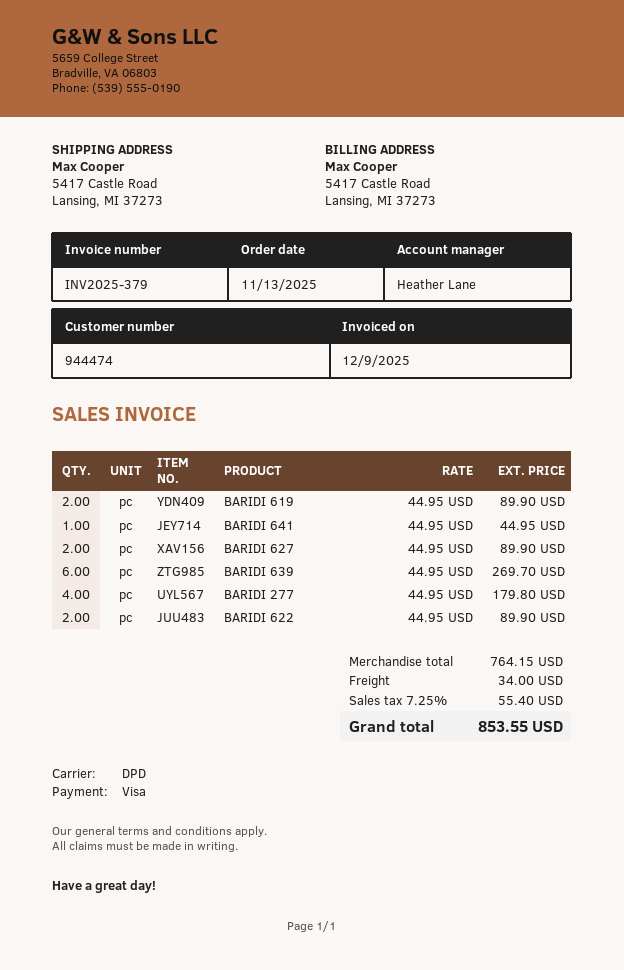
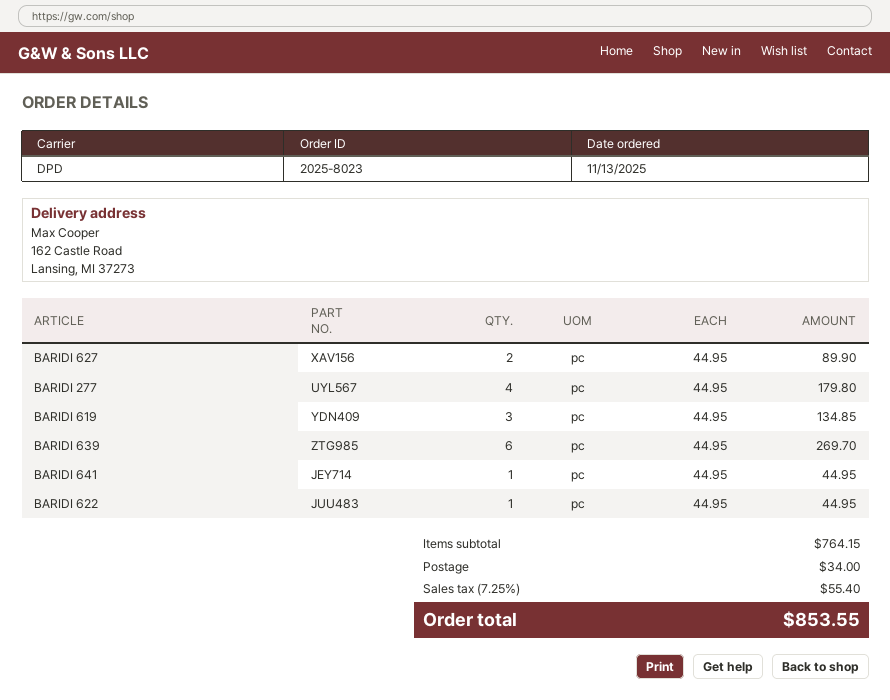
ship to: 5417 Castle Road, Lansing, MI 37273 -> 162 Castle Road, Lansing, MI 37273
BARIDI 619: 2 x 44.95 = 89.90 -> 3 x 44.95 = 134.85
BARIDI 622: 2 x 44.95 = 89.90 -> 1 x 44.95 = 44.95

